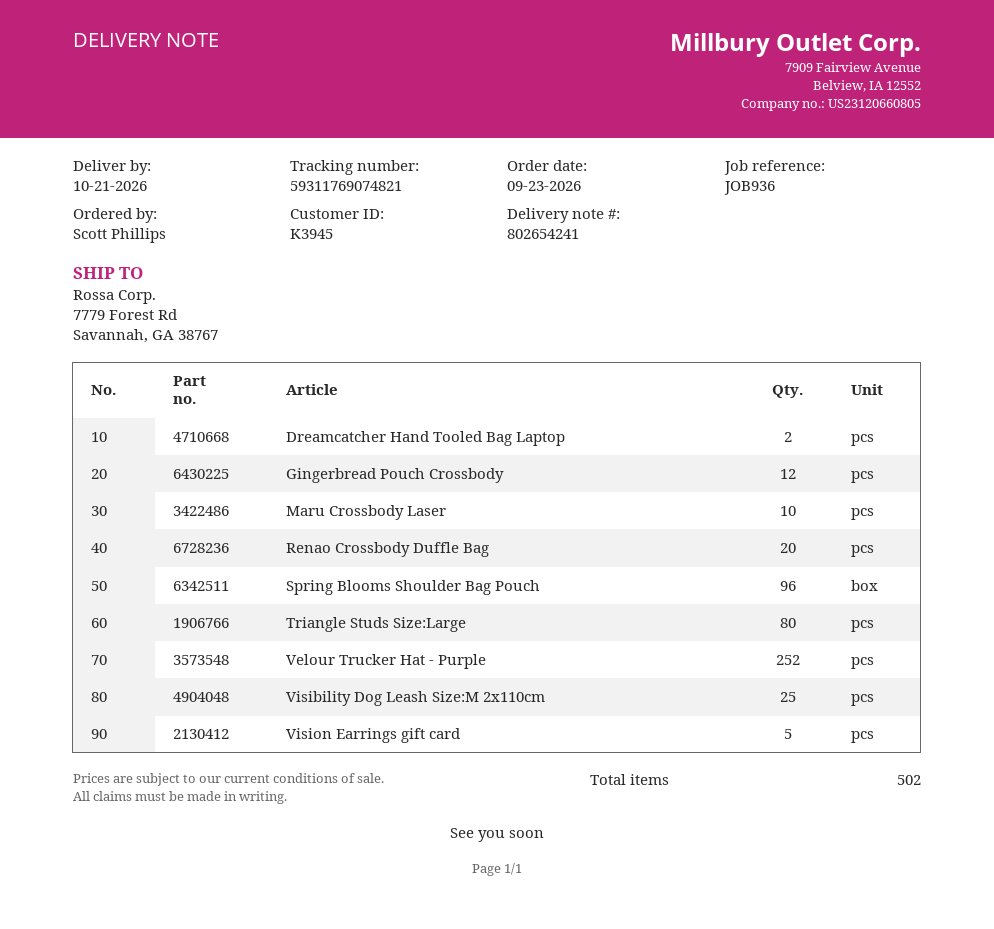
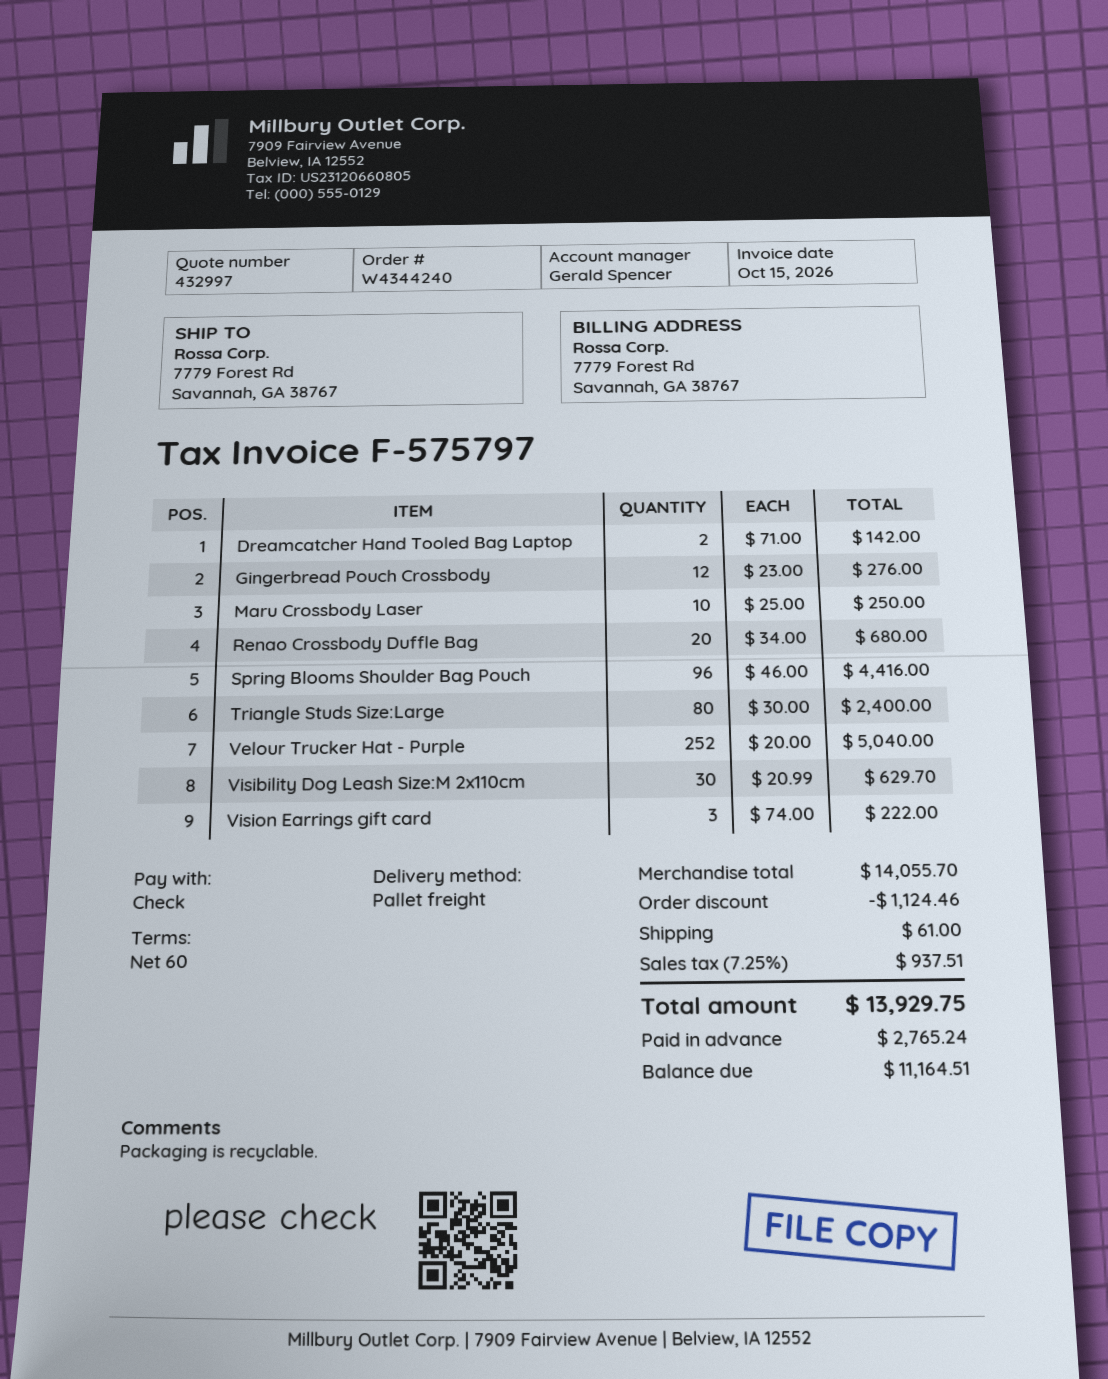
Visibility Dog Leash Size:M 2x110cm: 25 -> 30
Vision Earrings gift card: 5 -> 3

